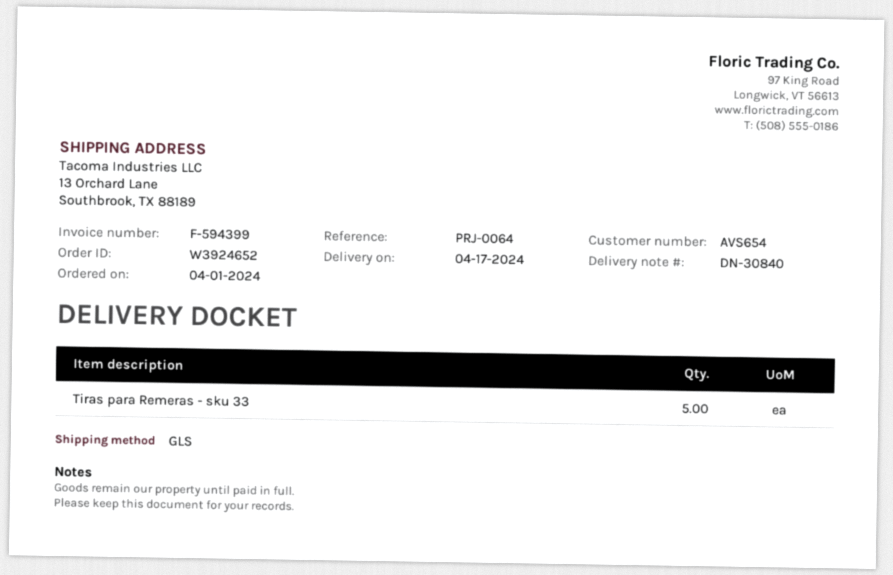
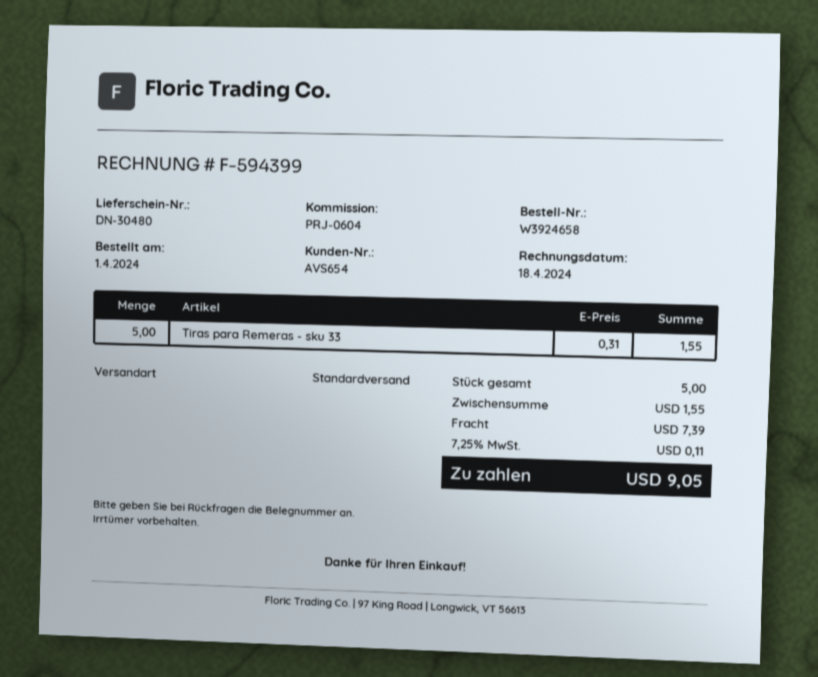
order number: W3924652 -> W3924658
delivery note number: DN-30840 -> DN-30480
reference: PRJ-0064 -> PRJ-0604
shipping method: GLS -> standard

